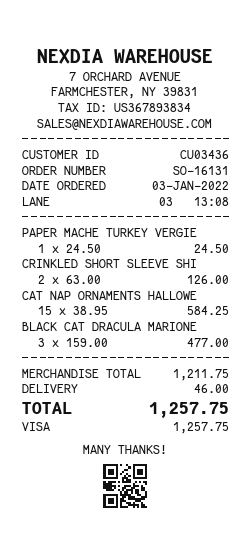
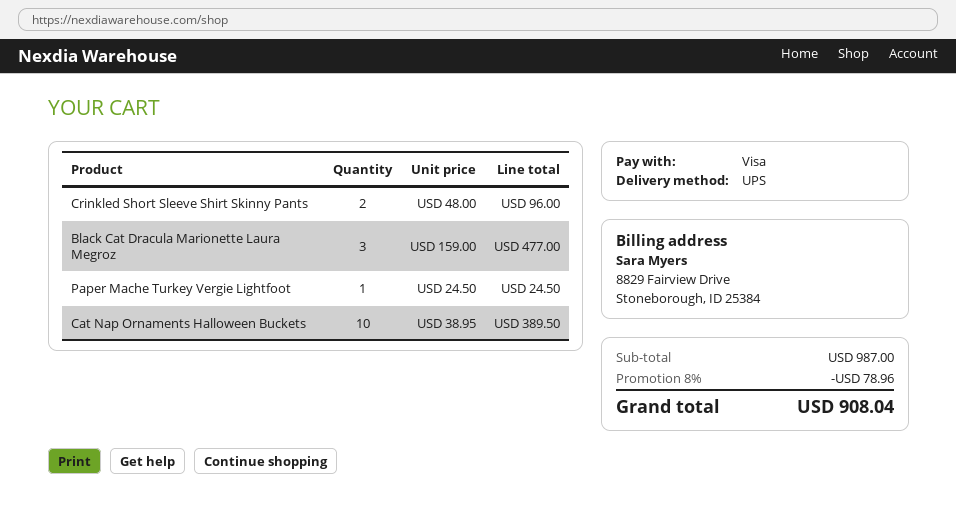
CRINKLED SHORT SLEEVE SHI: 2 x 63.00 = 126.00 -> 2 x 48.00 = 96.00
CAT NAP ORNAMENTS HALLOWE: 15 x 38.95 = 584.25 -> 10 x 38.95 = 389.50
subtotal: 1211.75 -> 987.00
discount: none -> 8% = 78.96
shipping: 46.00 -> none
total: 1257.75 -> 908.04

